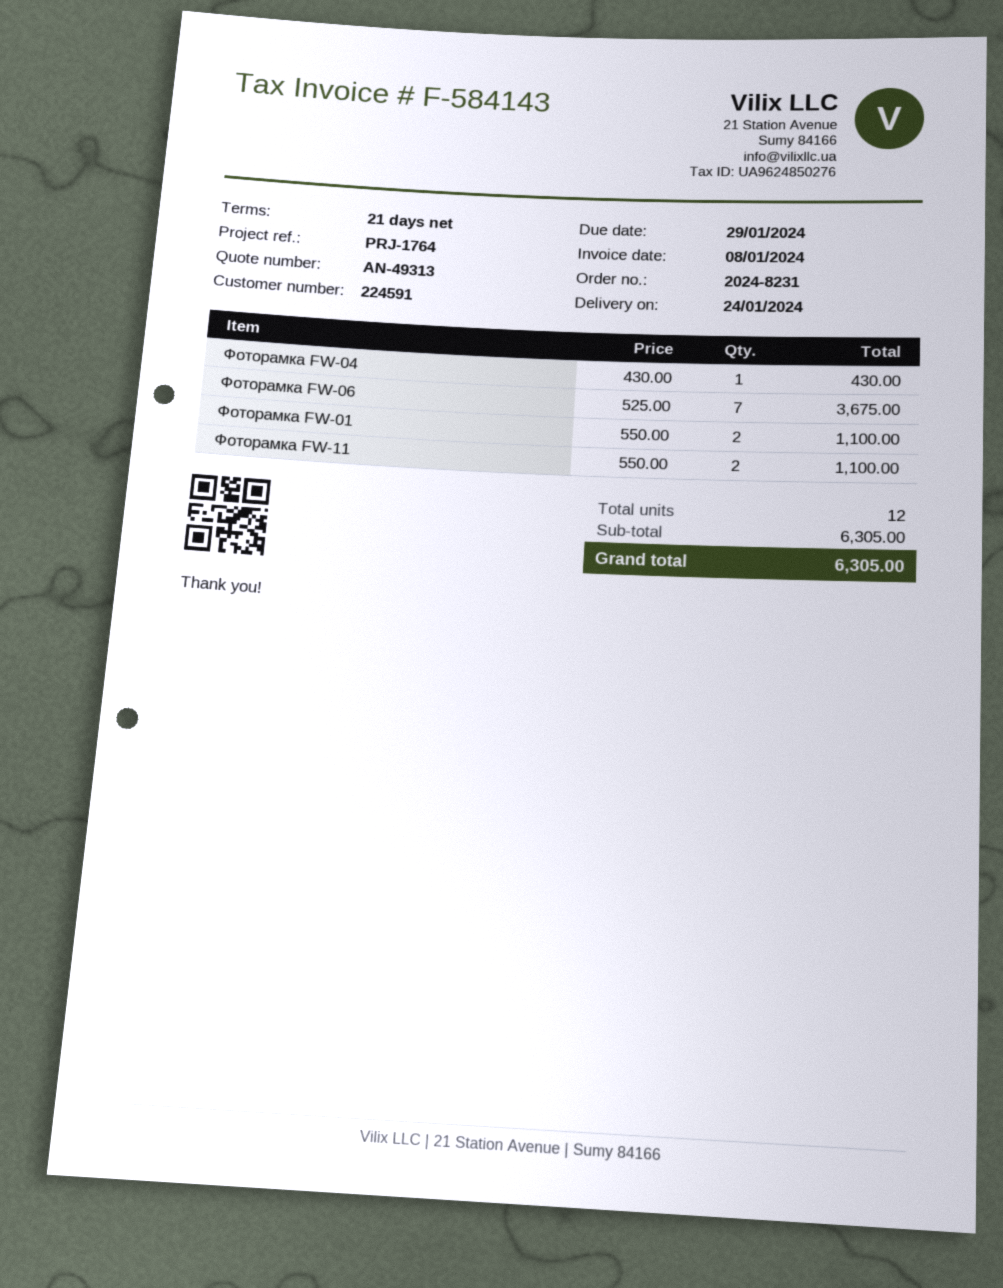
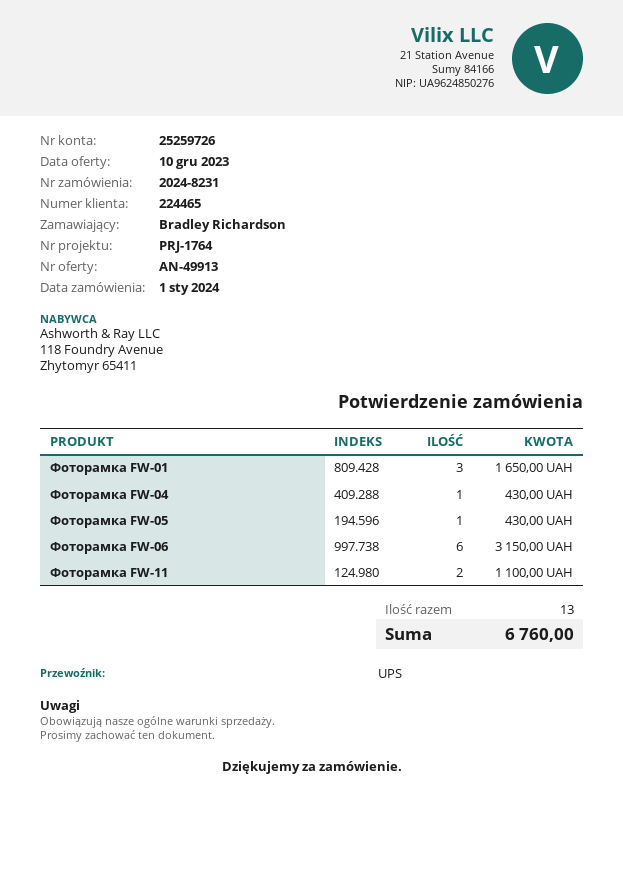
quote number: AN-49313 -> AN-49913
customer number: 224591 -> 224465
Фоторамка FW-06: 7 for 3675.00 -> 6 for 3150.00
Фоторамка FW-01: 2 for 1100.00 -> 3 for 1650.00
Фоторамка FW-05: none -> 1 for 430.00
total quantity: 12 -> 13
total: 6305.00 -> 6760.00

